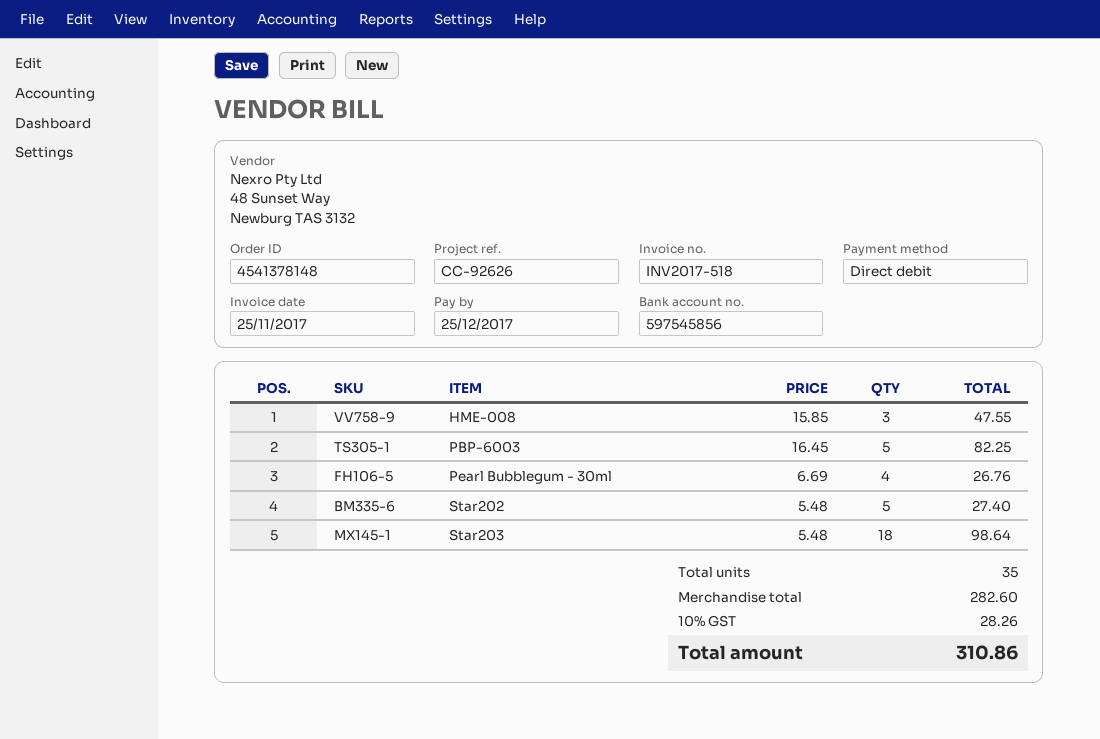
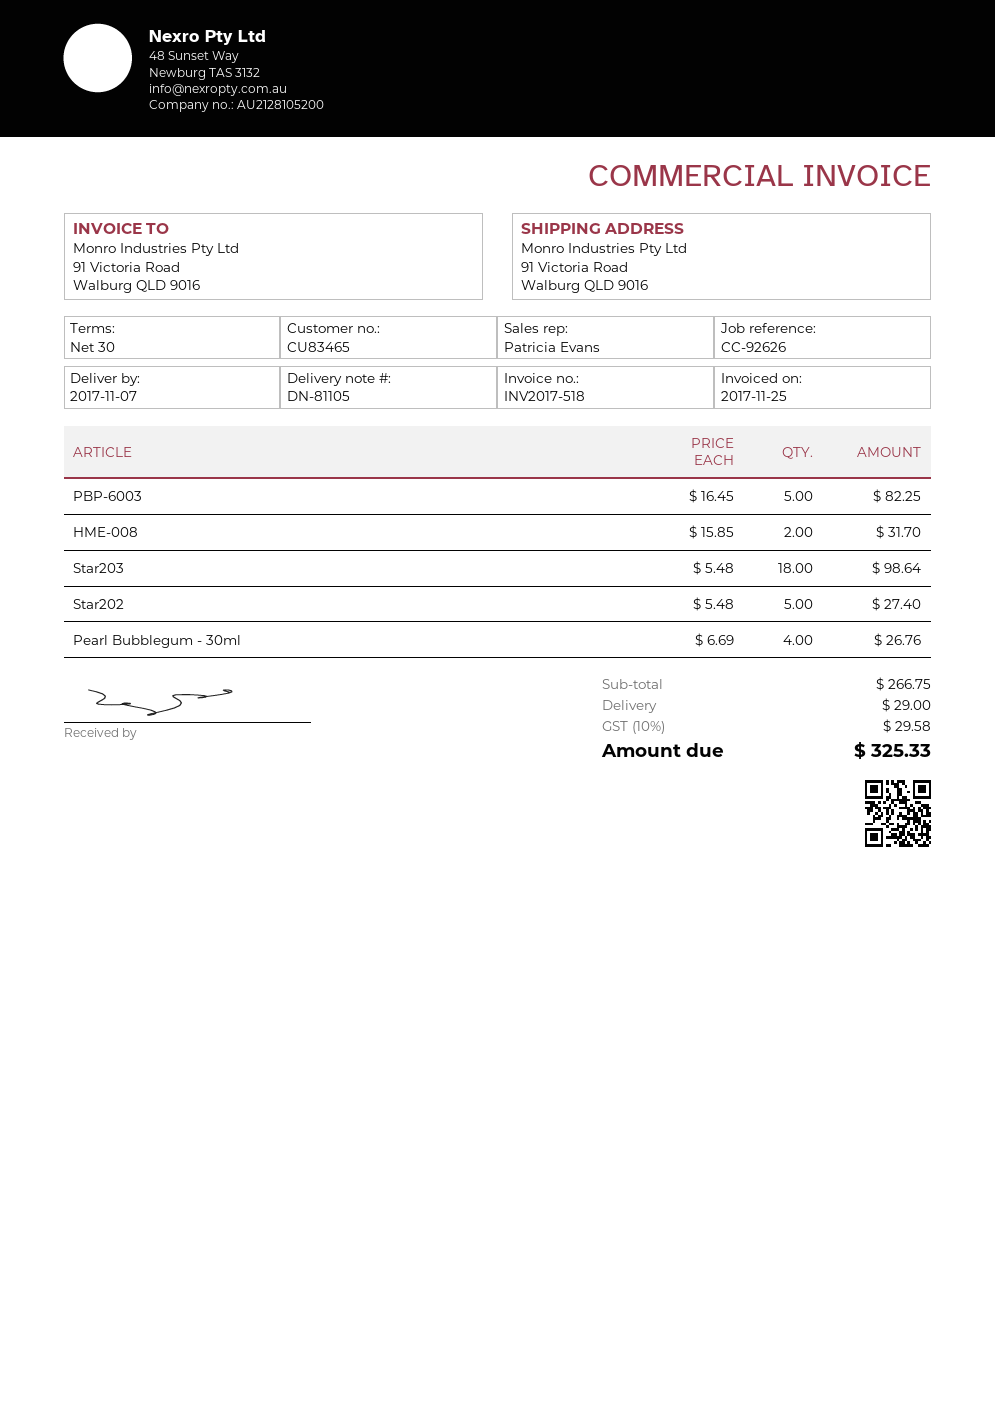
HME-008: 3 x 15.85 = 47.55 -> 2 x 15.85 = 31.70
subtotal: 282.60 -> 266.75
shipping: none -> 29.00
tax: 10% = 28.26 -> 10% = 29.58
total: 310.86 -> 325.33

